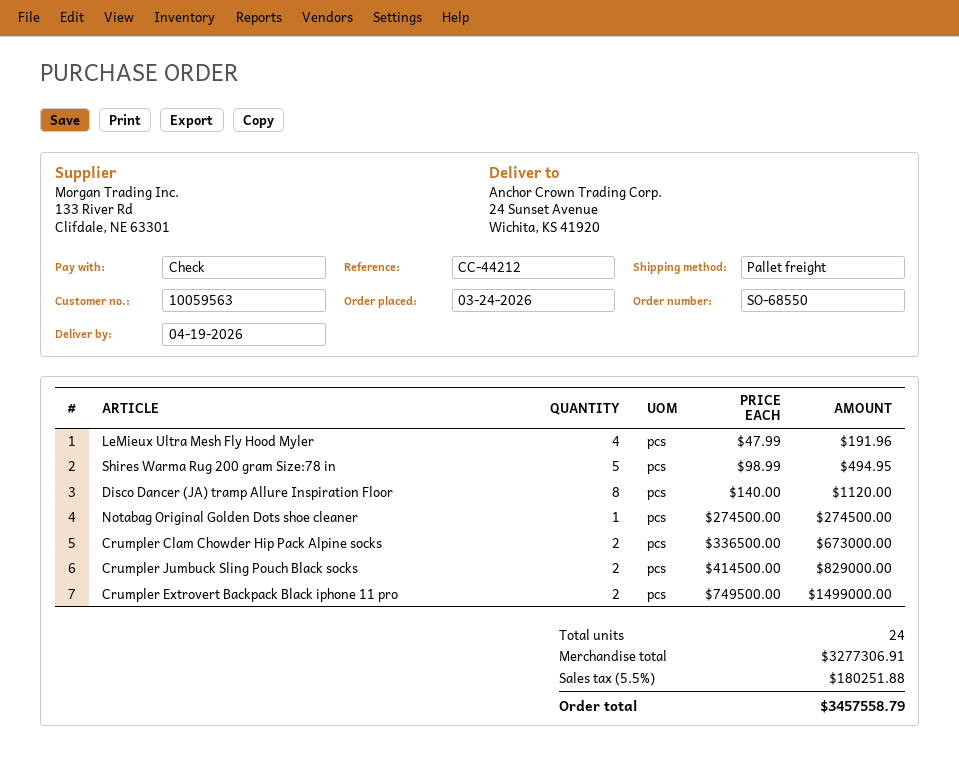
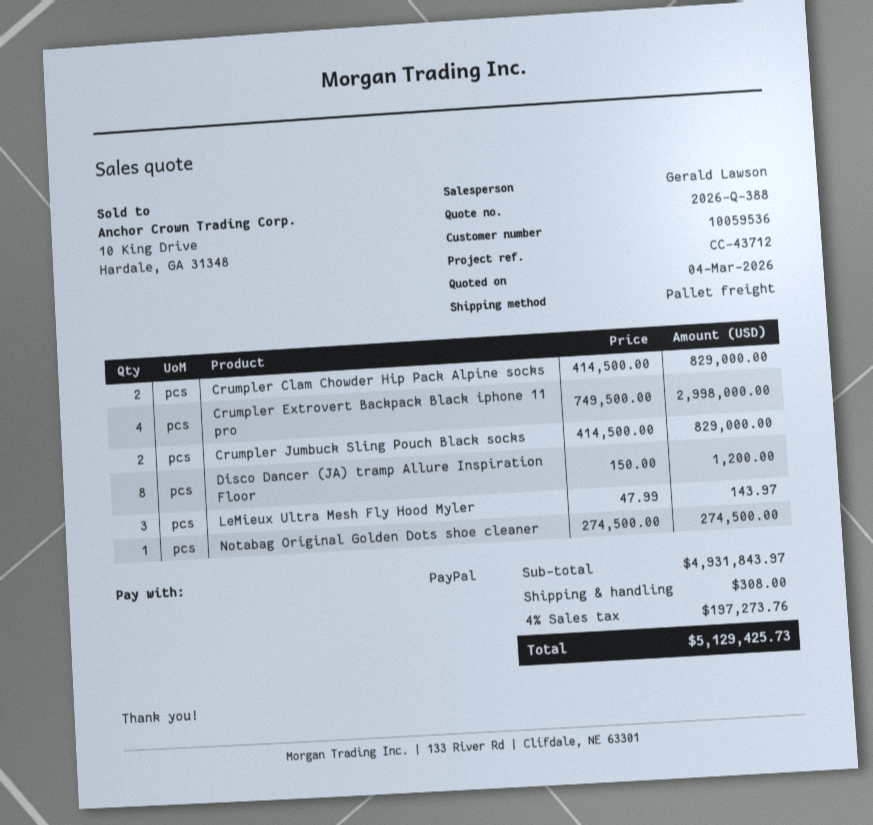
customer number: 10059563 -> 10059536
reference: CC-44212 -> CC-43712
payment method: cheque -> PayPal
LeMieux Ultra Mesh Fly Hood Myler: 4 x 47.99 = 191.96 -> 3 x 47.99 = 143.97
Shires Warma Rug 200 gram Size:78 in: 5 x 98.99 = 494.95 -> none
Disco Dancer (JA) tramp Allure Inspiration Floor: 8 x 140.00 = 1120.00 -> 8 x 150.00 = 1200.00
Crumpler Clam Chowder Hip Pack Alpine socks: 2 x 336500.00 = 673000.00 -> 2 x 414500.00 = 829000.00
Crumpler Extrovert Backpack Black iphone 11 pro: 2 x 749500.00 = 1499000.00 -> 4 x 749500.00 = 2998000.00
subtotal: 3277306.91 -> 4931843.97
shipping: none -> 308.00
tax: 5.5% = 180251.88 -> 4% = 197273.76
total: 3457558.79 -> 5129425.73

